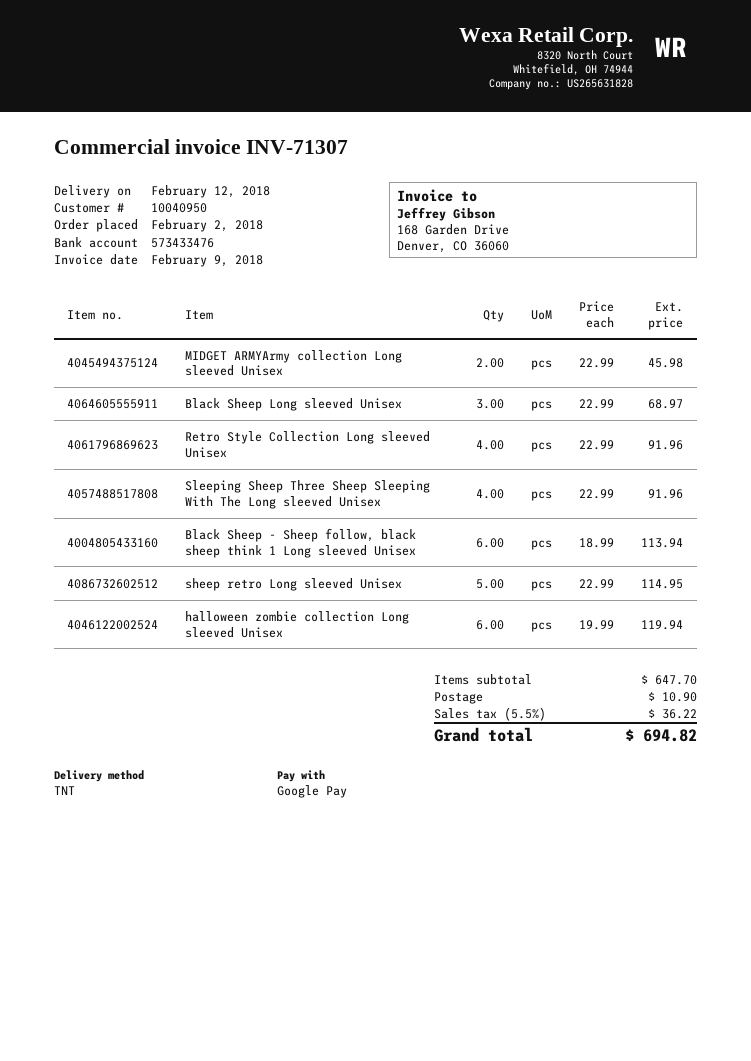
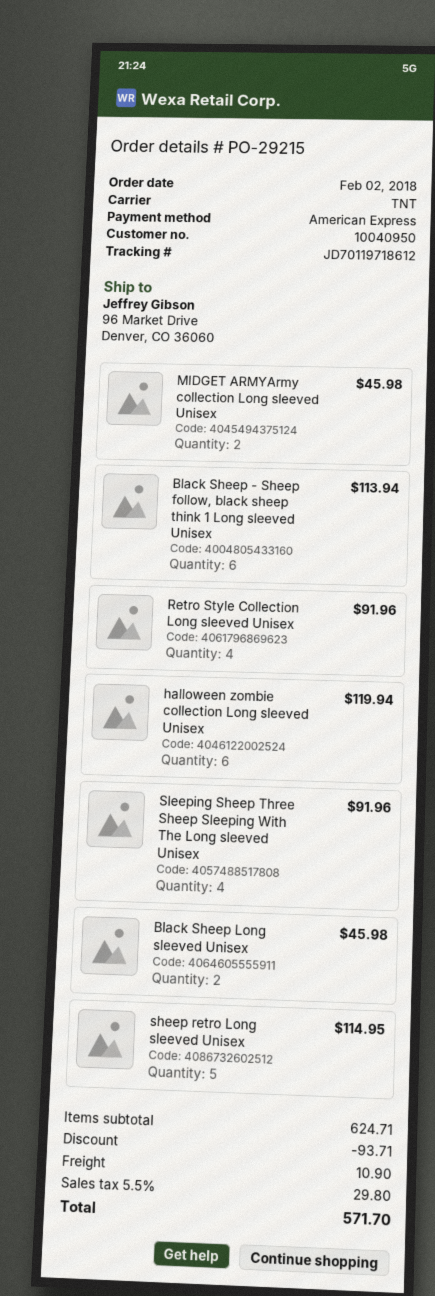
payment method: Google Pay -> American Express
Black Sheep Long sleeved Unisex: 3 for 68.97 -> 2 for 45.98
subtotal: 647.70 -> 624.71
discount: none -> 93.71
tax: 5.5% = 36.22 -> 5.5% = 29.80
total: 694.82 -> 571.70

